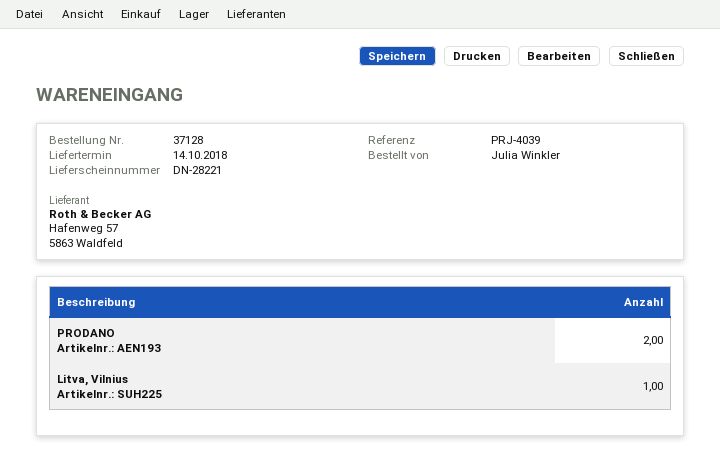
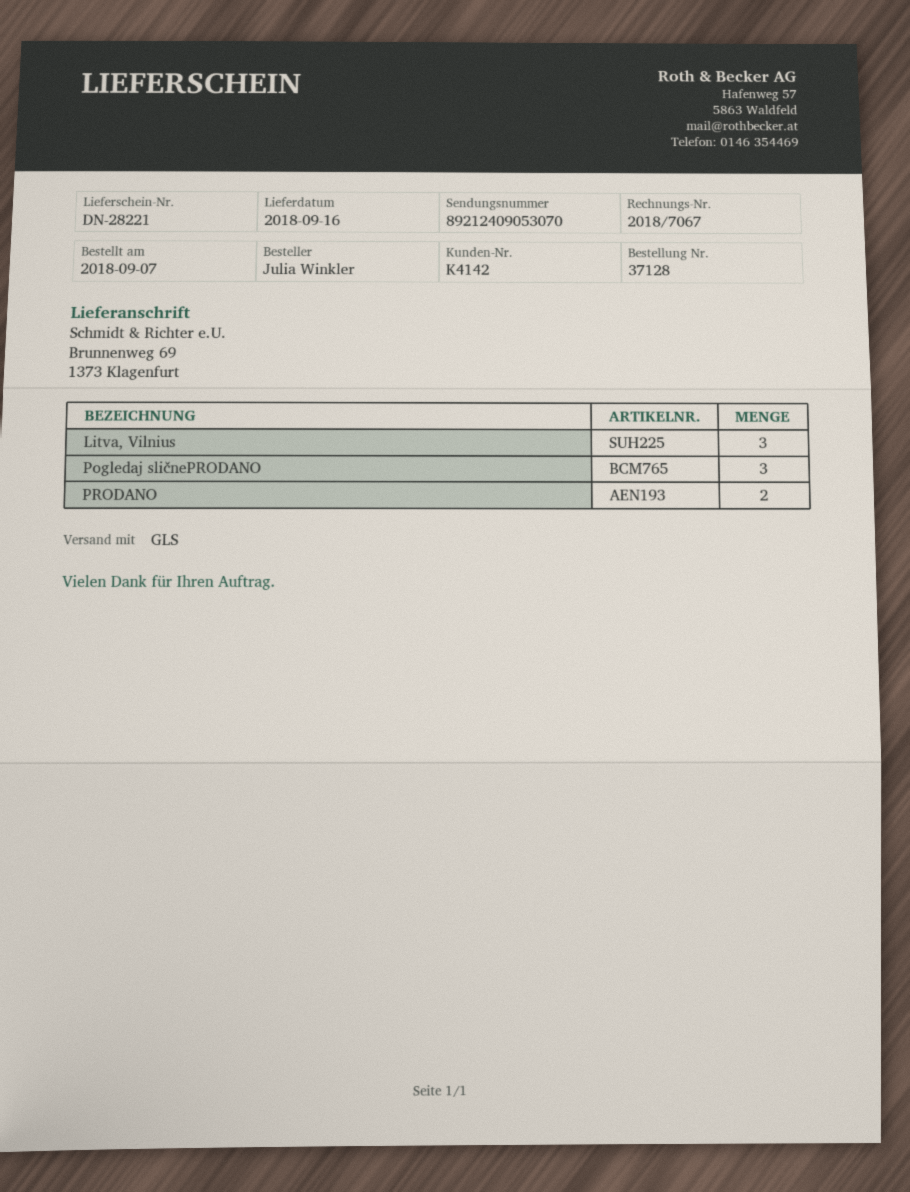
delivery date: 2018-10-14 -> 2018-09-16
Litva, Vilnius: 1 -> 3
Pogledaj sličnePRODANO: none -> 3

